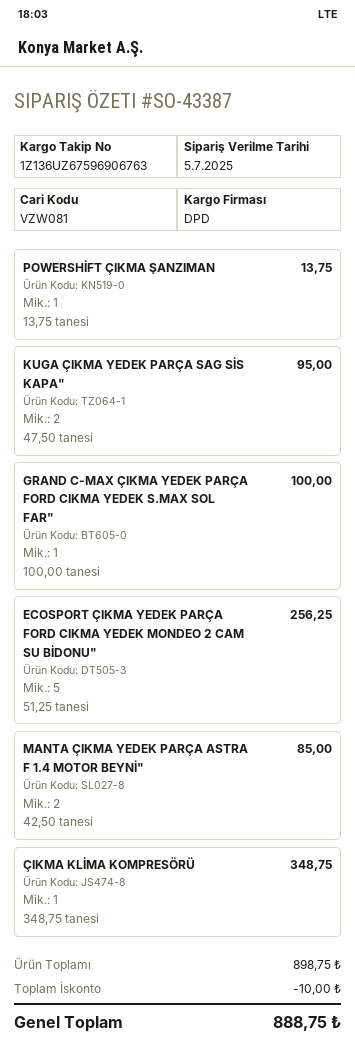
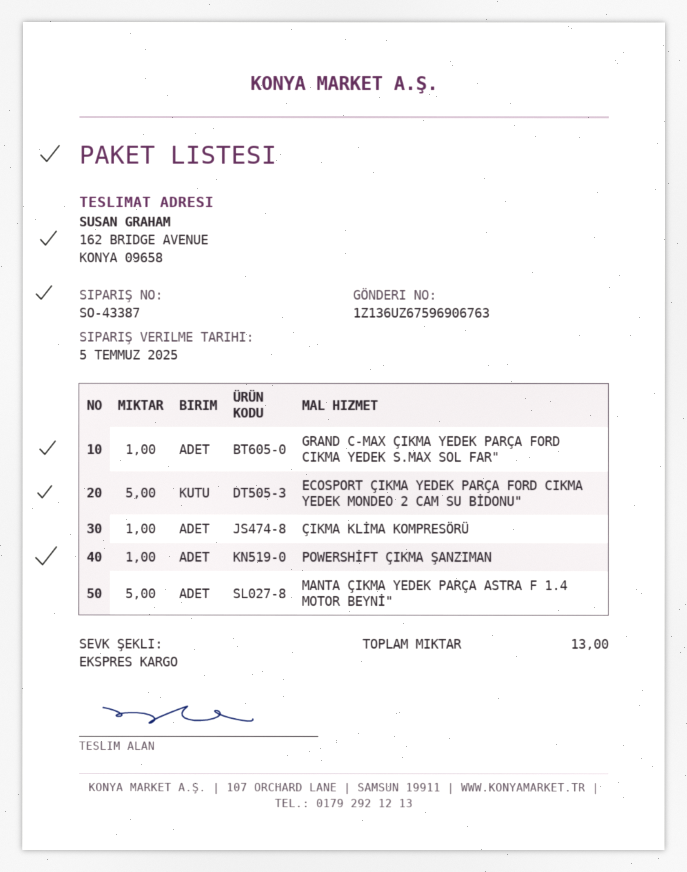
shipping method: DPD -> express
KUGA ÇIKMA YEDEK PARÇA SAG SİS KAPA": 2 -> none
MANTA ÇIKMA YEDEK PARÇA ASTRA F 1.4 MOTOR BEYNİ": 2 -> 5

